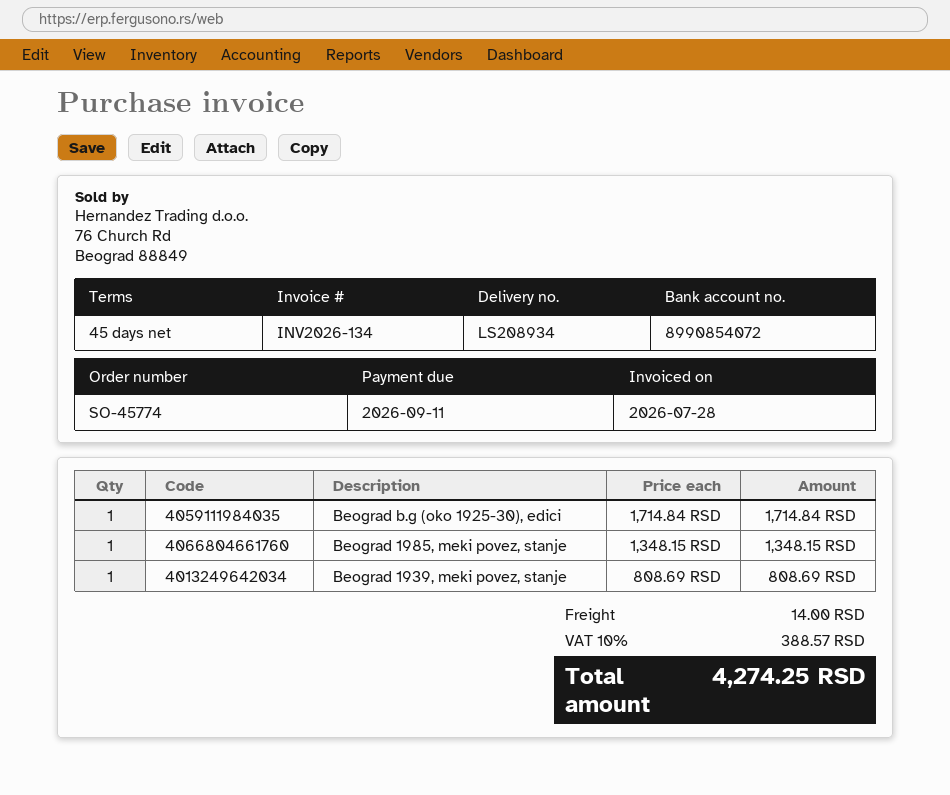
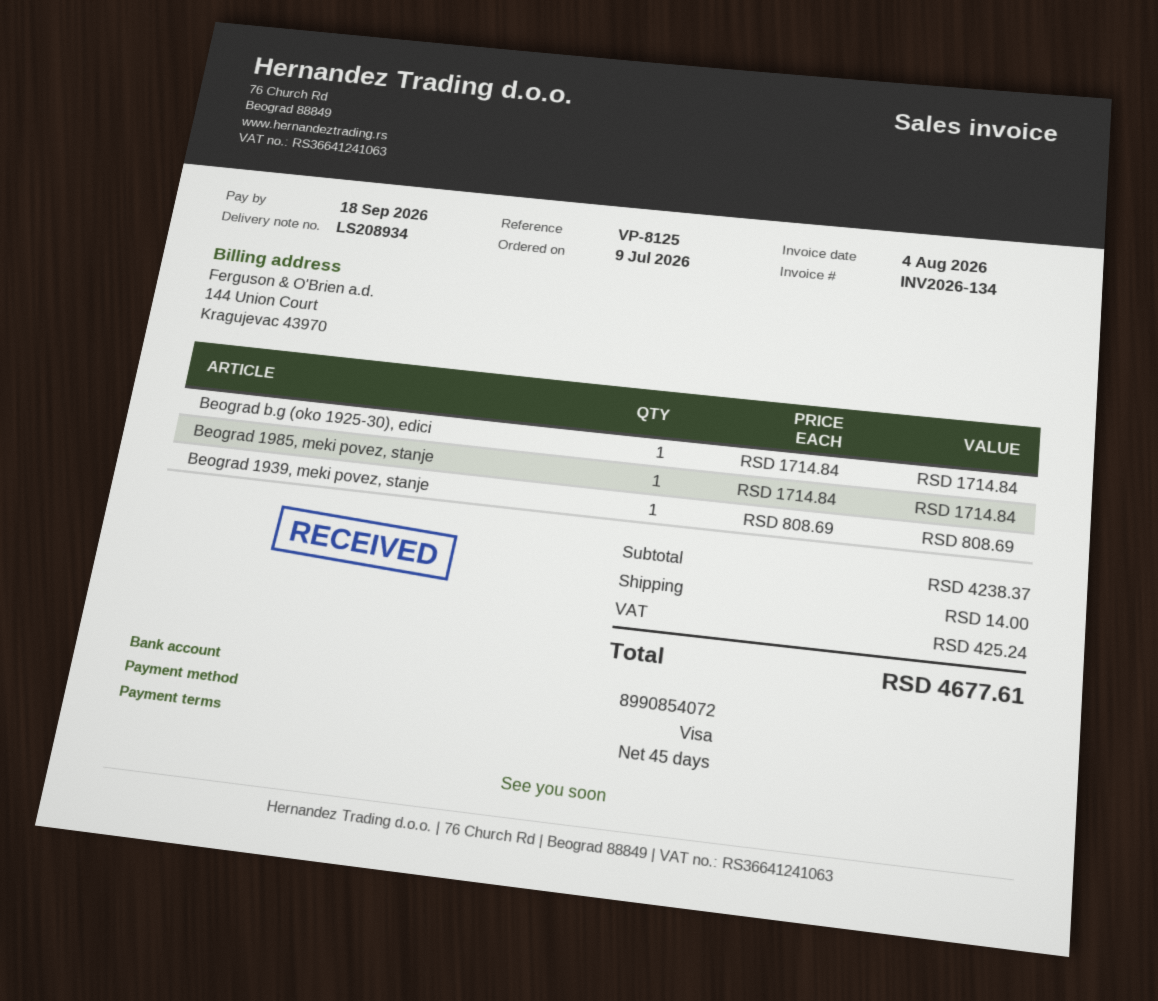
invoice date: 2026-07-28 -> 2026-08-04
due date: 2026-09-11 -> 2026-09-18
Beograd 1985, meki povez, stanje: 1 x 1348.15 = 1348.15 -> 1 x 1714.84 = 1714.84
tax: 388.57 -> 425.24
total: 4274.25 -> 4677.61

